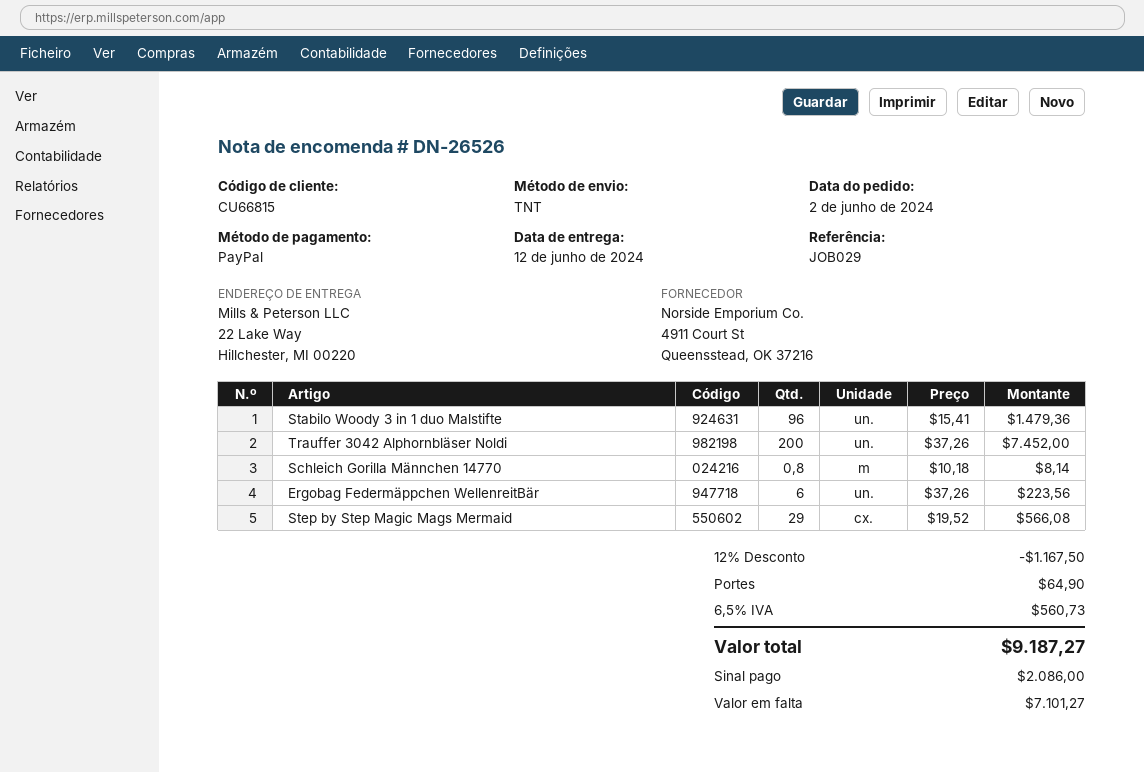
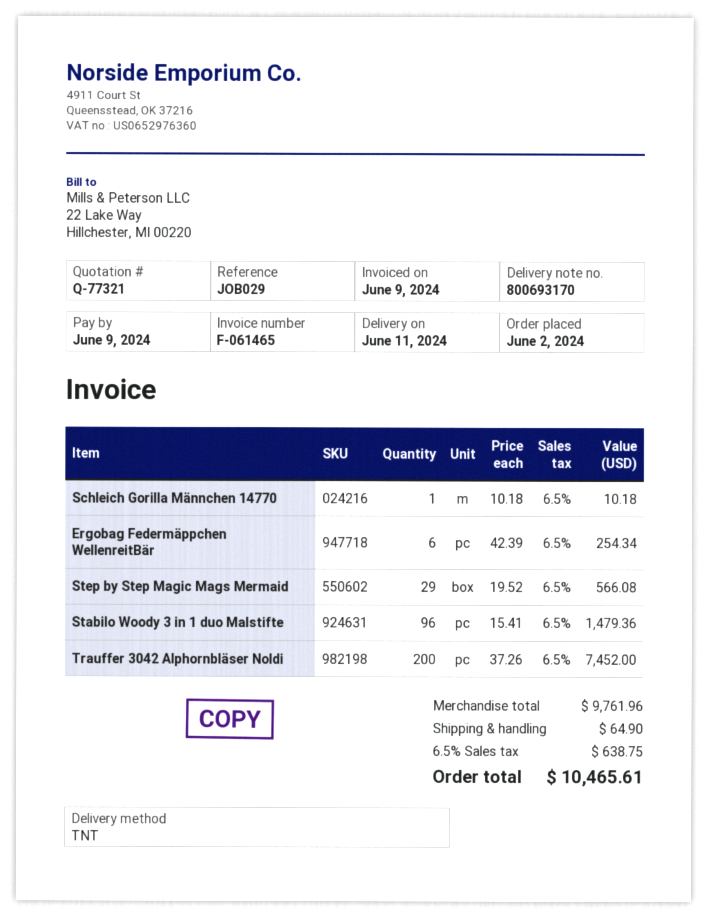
delivery date: 2024-06-12 -> 2024-06-11
Schleich Gorilla Männchen 14770: 0.8 x 10.18 = 8.14 -> 1 x 10.18 = 10.18
Ergobag Federmäppchen WellenreitBär: 6 x 37.26 = 223.56 -> 6 x 42.39 = 254.34
discount: 12% = 1167.50 -> none
tax: 6.5% = 560.73 -> 6.5% = 638.75
total: 9187.27 -> 10465.61

